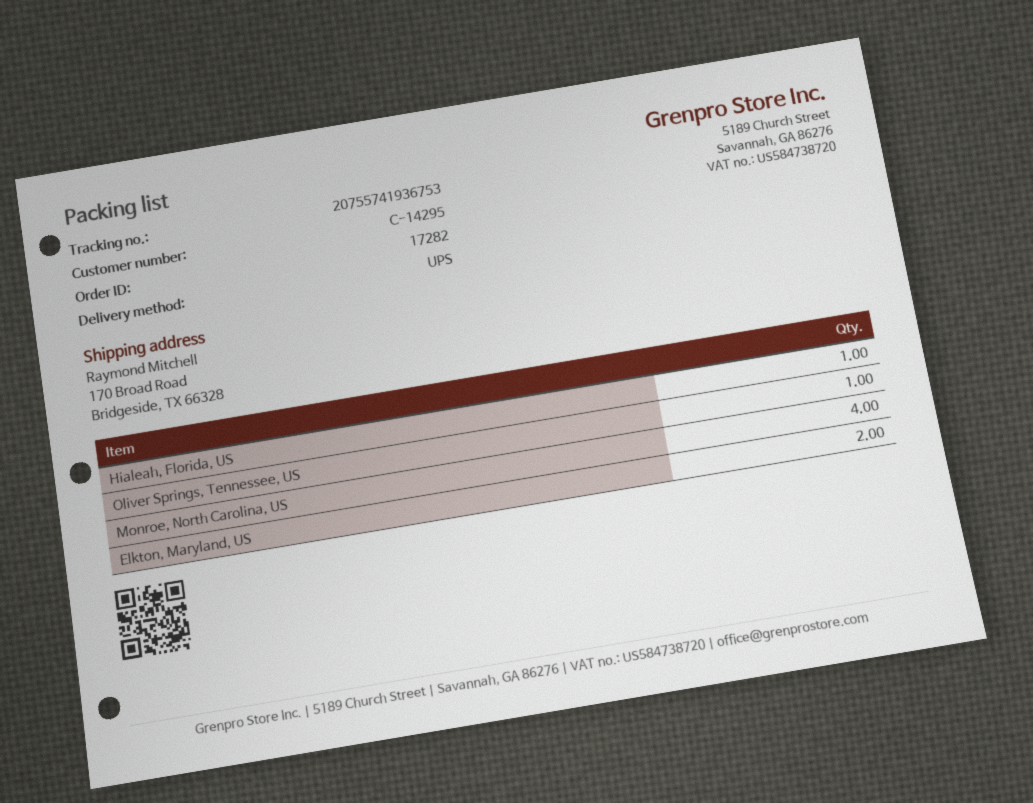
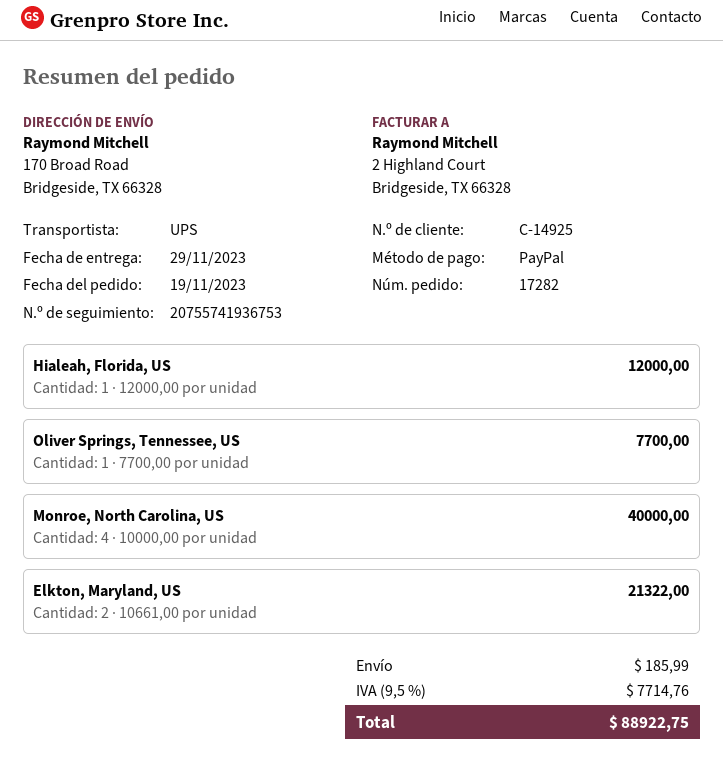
customer number: C-14295 -> C-14925

